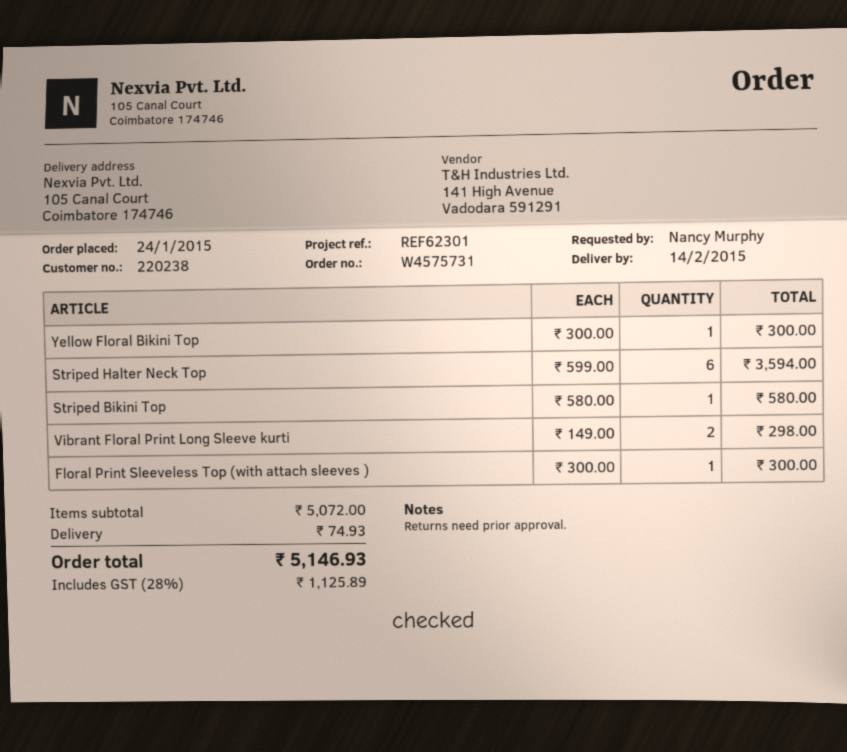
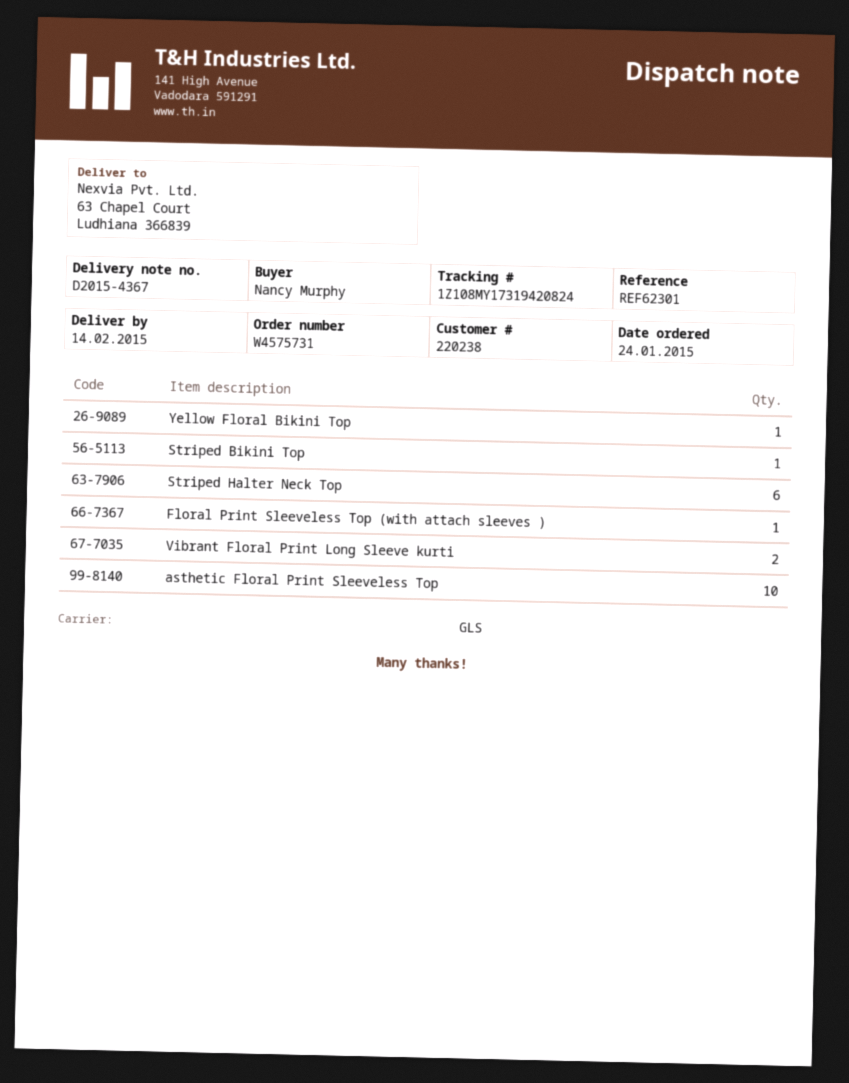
ship to: 105 Canal Court, Coimbatore 174746 -> 63 Chapel Court, Ludhiana 366839
asthetic Floral Print Sleeveless Top: none -> 10

